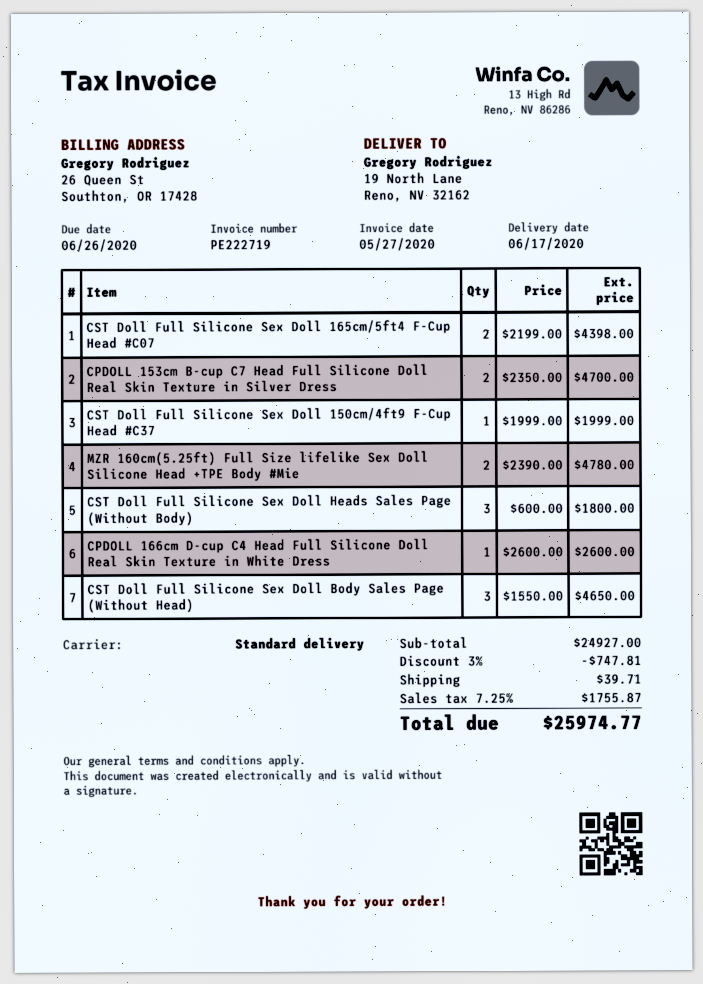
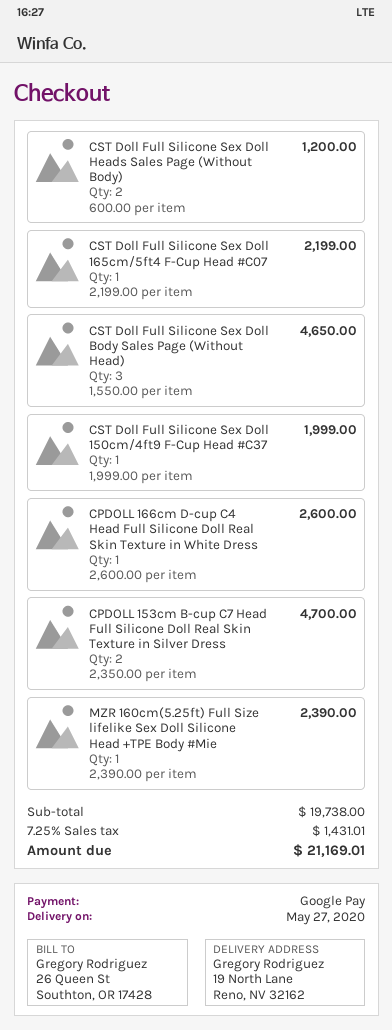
delivery date: 2020-06-17 -> 2020-05-27
CST Doll Full Silicone Sex Doll 165cm/5ft4 F-Cup Head #C07: 2 x 2199.00 = 4398.00 -> 1 x 2199.00 = 2199.00
MZR 160cm(5.25ft) Full Size lifelike Sex Doll Silicone Head +TPE Body #Mie: 2 x 2390.00 = 4780.00 -> 1 x 2390.00 = 2390.00
CST Doll Full Silicone Sex Doll Heads Sales Page (Without Body): 3 x 600.00 = 1800.00 -> 2 x 600.00 = 1200.00
subtotal: 24927.00 -> 19738.00
discount: 3% = 747.81 -> none
shipping: 39.71 -> none
tax: 7.25% = 1755.87 -> 7.25% = 1431.01
total: 25974.77 -> 21169.01

